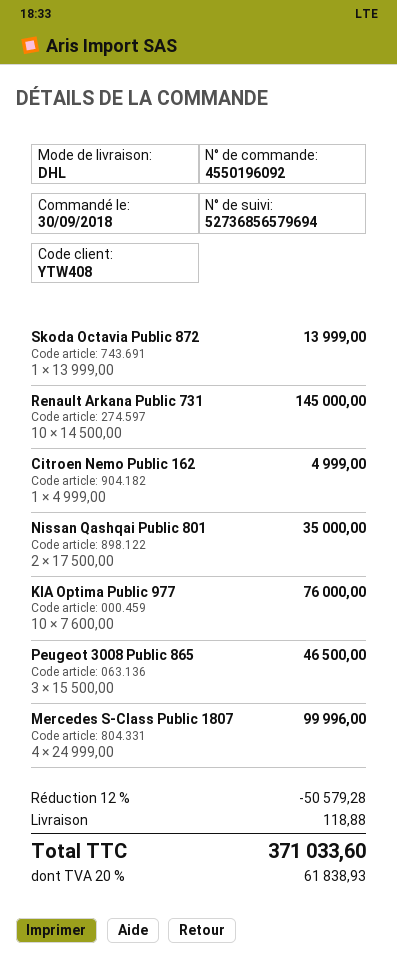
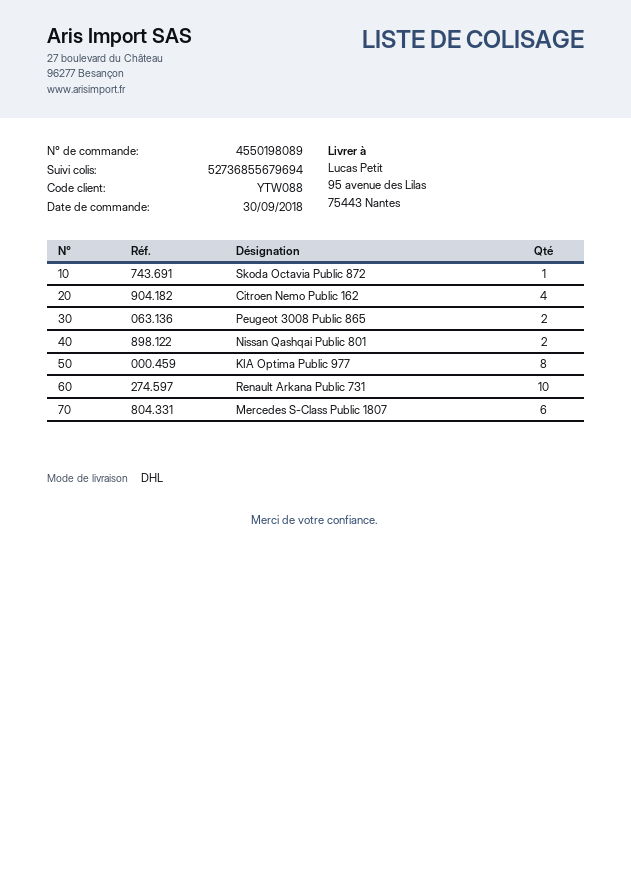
order number: 4550196092 -> 4550198089
customer number: YTW408 -> YTW088
tracking number: 52736856579694 -> 52736855679694
Citroen Nemo Public 162: 1 -> 4
KIA Optima Public 977: 10 -> 8
Peugeot 3008 Public 865: 3 -> 2
Mercedes S-Class Public 1807: 4 -> 6

